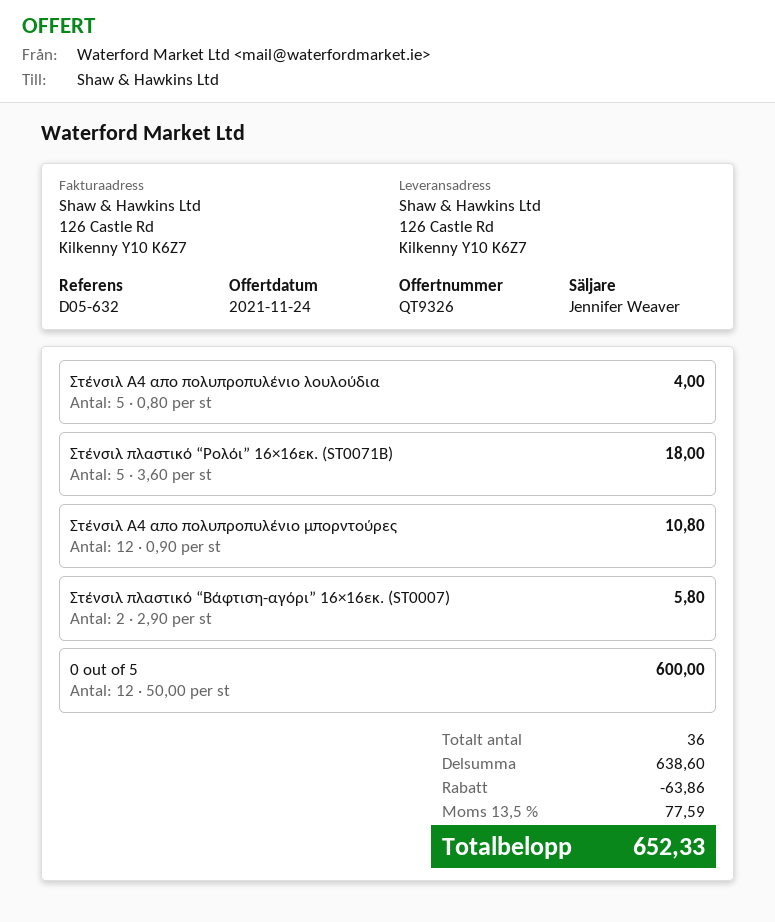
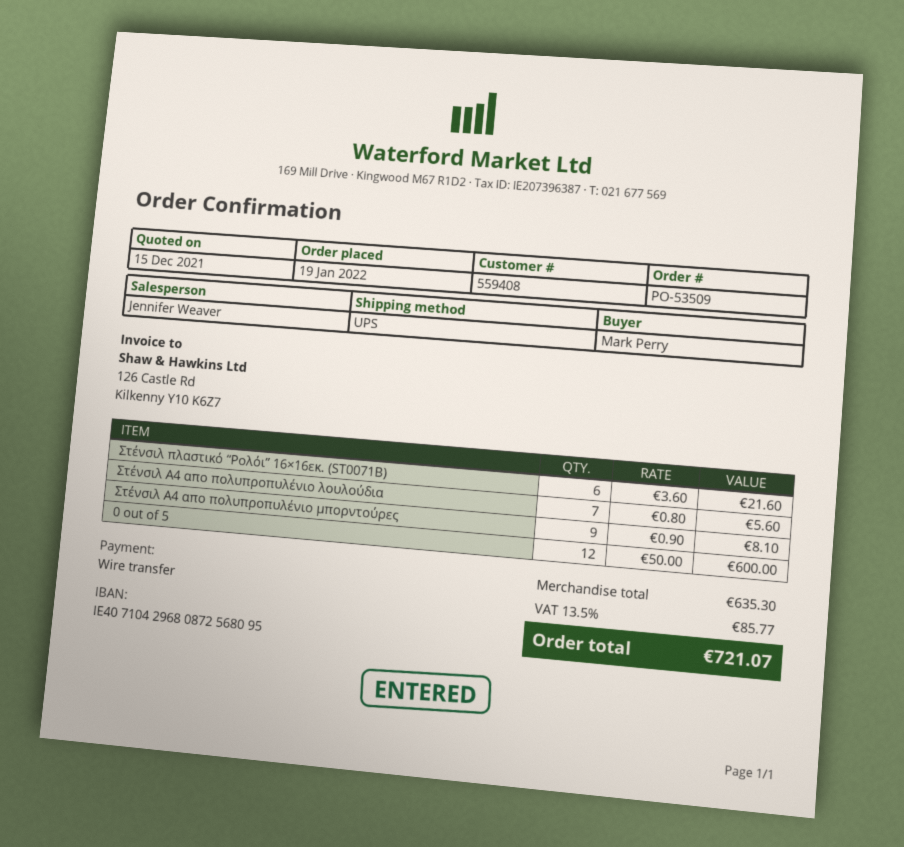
quote date: 2021-11-24 -> 2021-12-15
Στένσιλ Α4 απο πολυπροπυλένιο λουλούδια: 5 x 0.80 = 4.00 -> 7 x 0.80 = 5.60
Στένσιλ πλαστικό “Ρολόι” 16×16εκ. (ST0071B): 5 x 3.60 = 18.00 -> 6 x 3.60 = 21.60
Στένσιλ Α4 απο πολυπροπυλένιο μπορντούρες: 12 x 0.90 = 10.80 -> 9 x 0.90 = 8.10
Στένσιλ πλαστικό “Βάφτιση-αγόρι” 16×16εκ. (ST0007): 2 x 2.90 = 5.80 -> none
subtotal: 638.60 -> 635.30
discount: 63.86 -> none
tax: 13.5% = 77.59 -> 13.5% = 85.77
total: 652.33 -> 721.07

